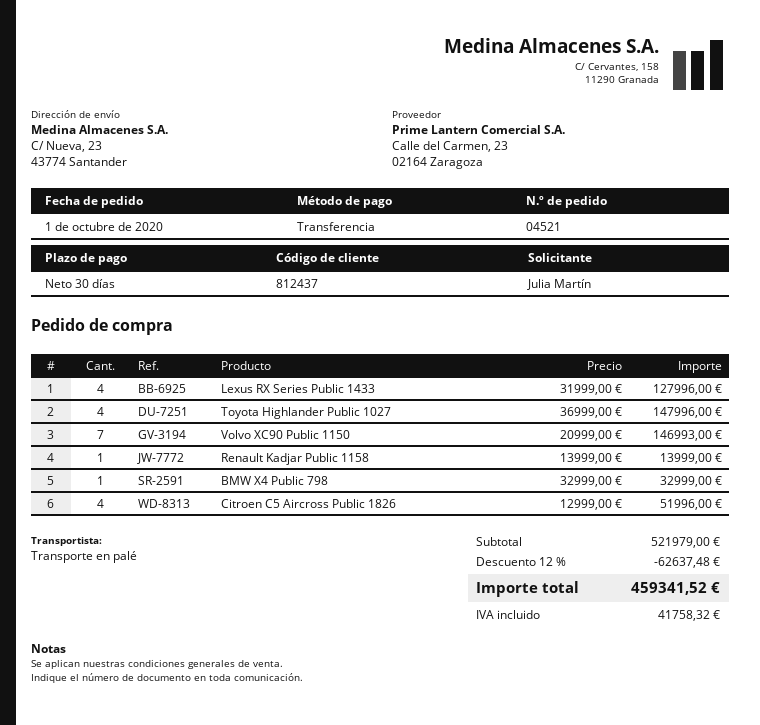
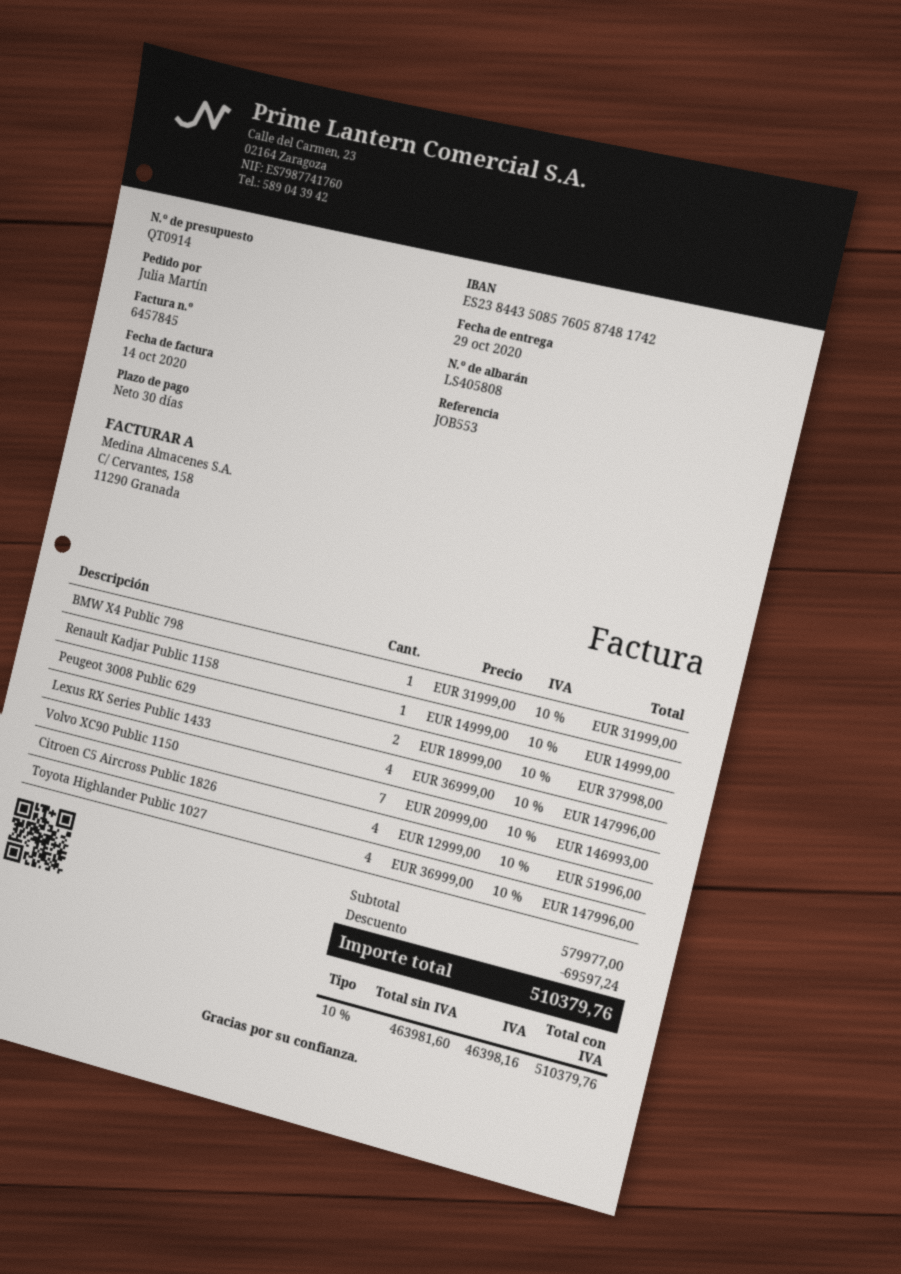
Lexus RX Series Public 1433: 4 x 31999.00 = 127996.00 -> 4 x 36999.00 = 147996.00
Renault Kadjar Public 1158: 1 x 13999.00 = 13999.00 -> 1 x 14999.00 = 14999.00
BMW X4 Public 798: 1 x 32999.00 = 32999.00 -> 1 x 31999.00 = 31999.00
Peugeot 3008 Public 629: none -> 2 x 18999.00 = 37998.00
subtotal: 521979.00 -> 579977.00
discount: 62637.48 -> 69597.24
tax: 41758.32 -> 46398.16
total: 459341.52 -> 510379.76

